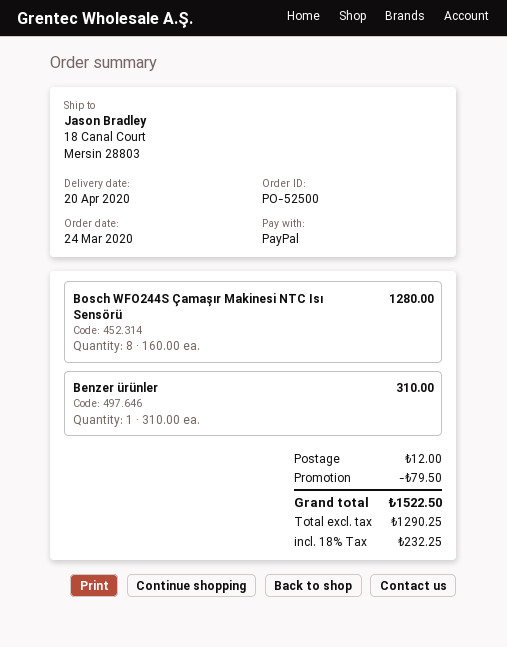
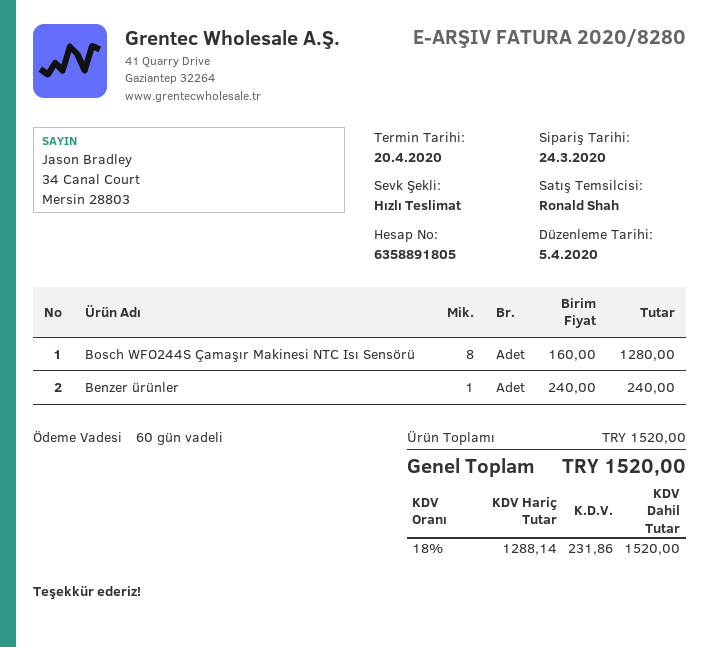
Benzer ürünler: 1 x 310.00 = 310.00 -> 1 x 240.00 = 240.00
discount: 79.50 -> none
shipping: 12.00 -> none
net: 1290.25 -> 1288.14
tax: 18% = 232.25 -> 18% = 231.86
total: 1522.50 -> 1520.00

